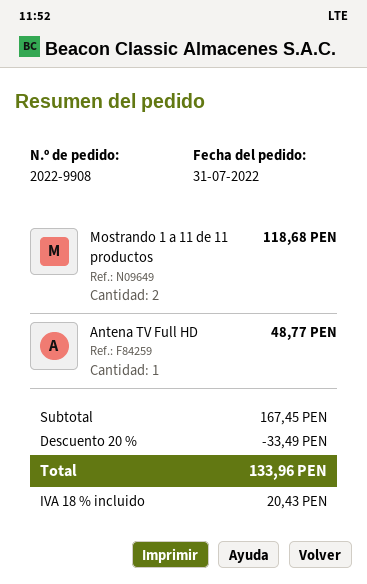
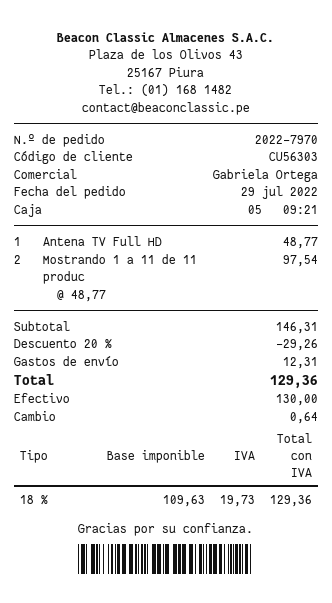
order number: 2022-9908 -> 2022-7970
order date: 2022-07-31 -> 2022-07-29
Mostrando 1 a 11 de 11 productos: 2 for 118.68 -> 2 for 97.54
subtotal: 167.45 -> 146.31
discount: 20% = 33.49 -> 20% = 29.26
shipping: none -> 12.31
tax: 18% = 20.43 -> 18% = 19.73
total: 133.96 -> 129.36

